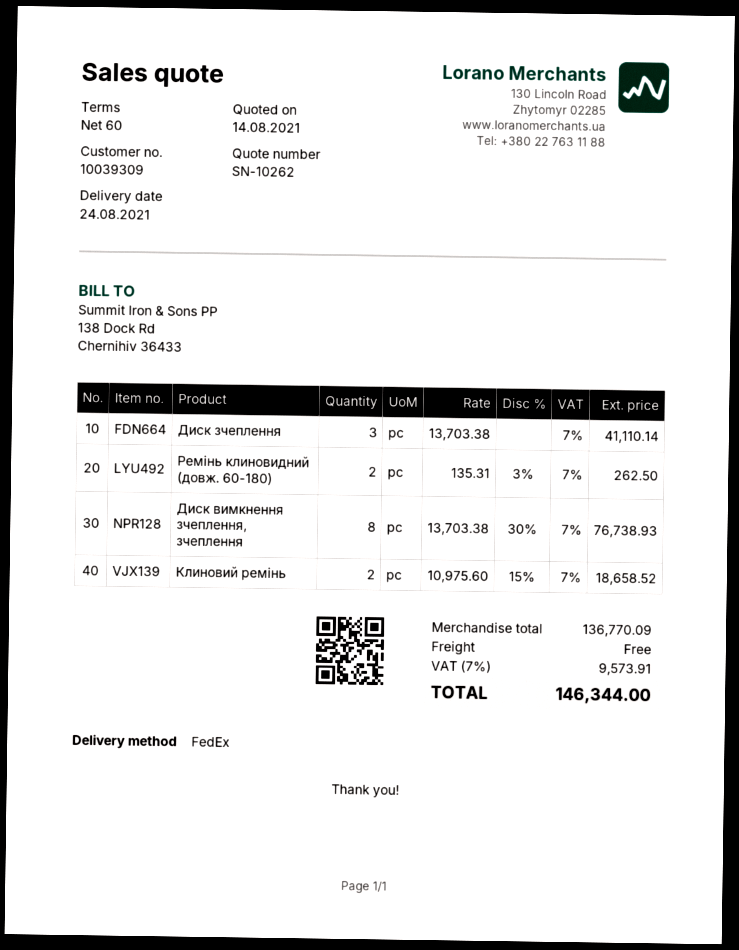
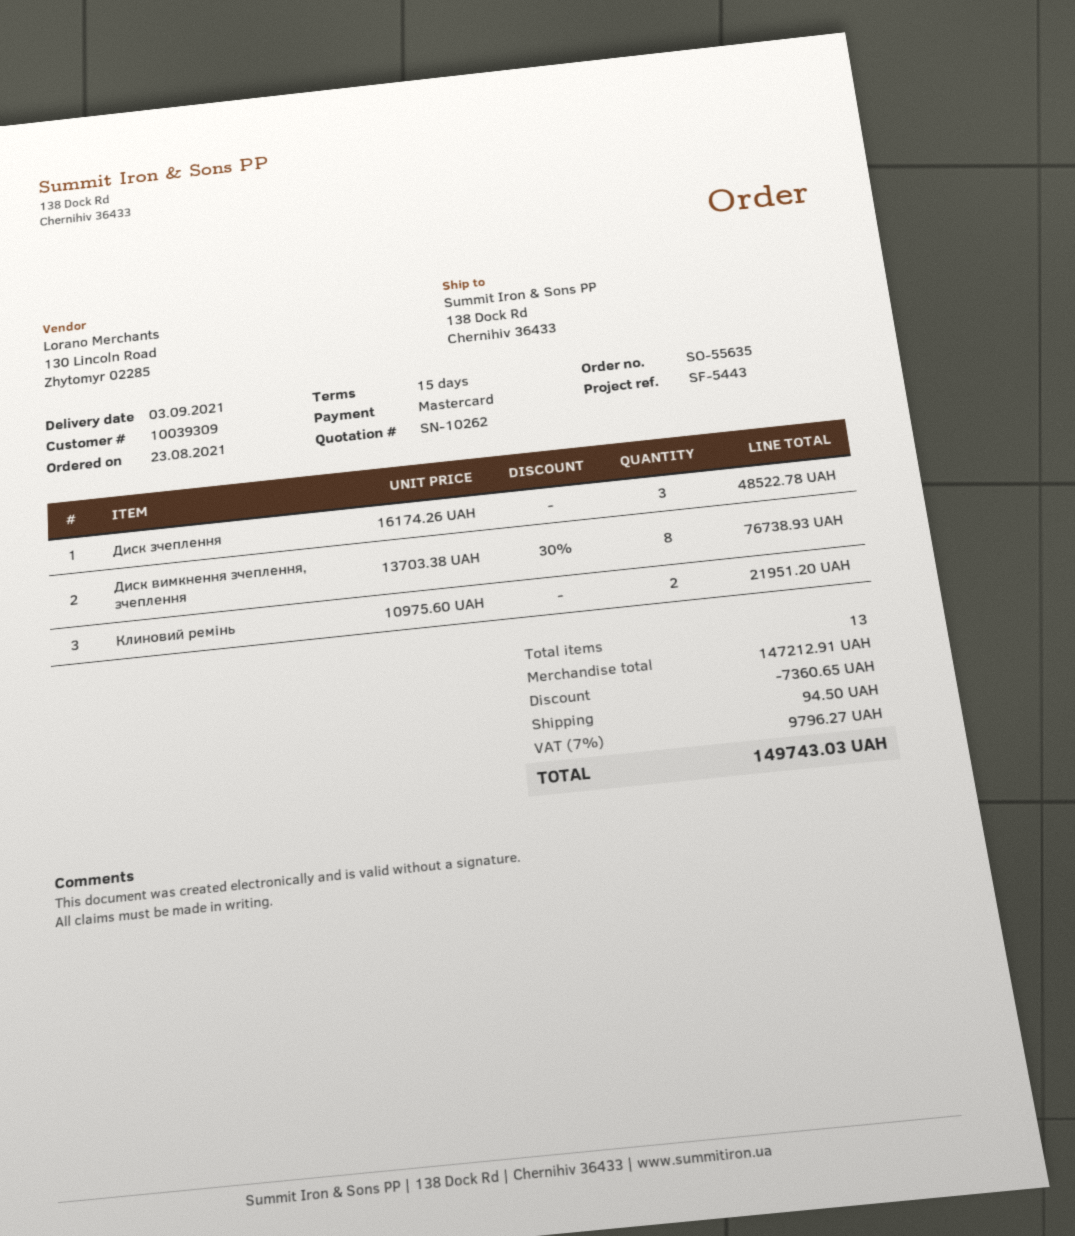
delivery date: 2021-08-24 -> 2021-09-03
payment terms: 60 days -> 15 days
Диск зчеплення: 3 x 13703.38 = 41110.14 -> 3 x 16174.26 = 48522.78
Ремінь клиновидний (довж. 60-180): 2 x 135.31 - 3% = 262.50 -> none
Клиновий ремінь: 2 x 10975.60 - 15% = 18658.52 -> 2 x 10975.60 = 21951.20
subtotal: 136770.09 -> 147212.91
discount: none -> 7360.65
shipping: 0.00 -> 94.50
tax: 7% = 9573.91 -> 7% = 9796.27
total: 146344.00 -> 149743.03

